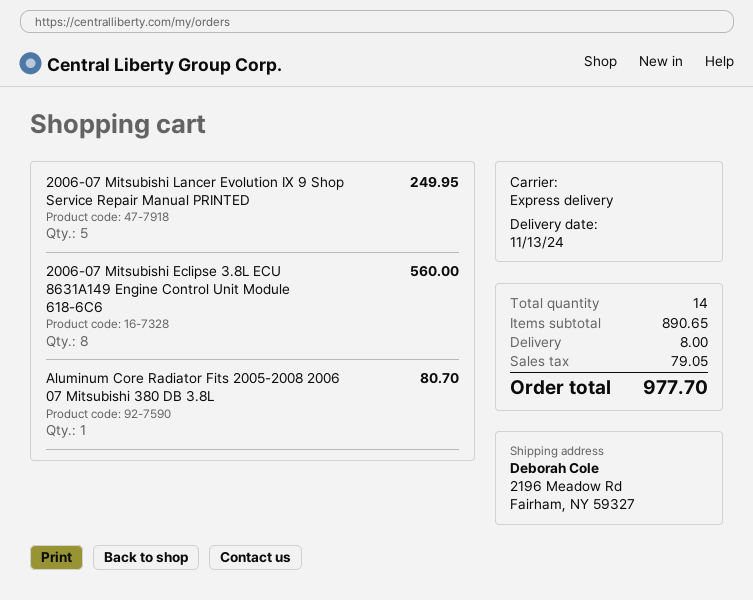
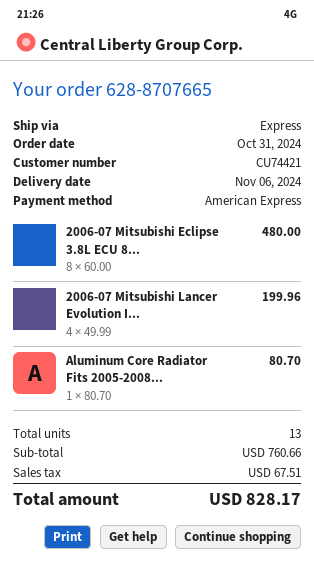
delivery date: 2024-11-13 -> 2024-11-06
2006-07 Mitsubishi Lancer Evolution IX 9 Shop Service Repair Manual PRINTED: 5 for 249.95 -> 4 for 199.96
2006-07 Mitsubishi Eclipse 3.8L ECU 8631A149 Engine Control Unit Module 618-6C6: 8 for 560.00 -> 8 for 480.00
total quantity: 14 -> 13
subtotal: 890.65 -> 760.66
shipping: 8.00 -> none
tax: 79.05 -> 67.51
total: 977.70 -> 828.17

